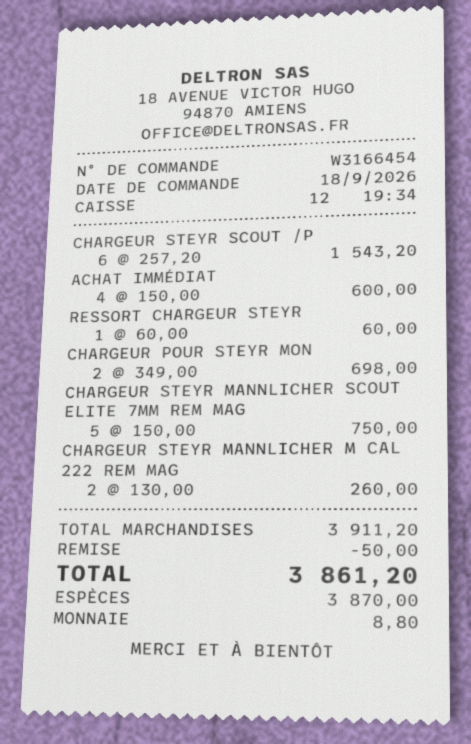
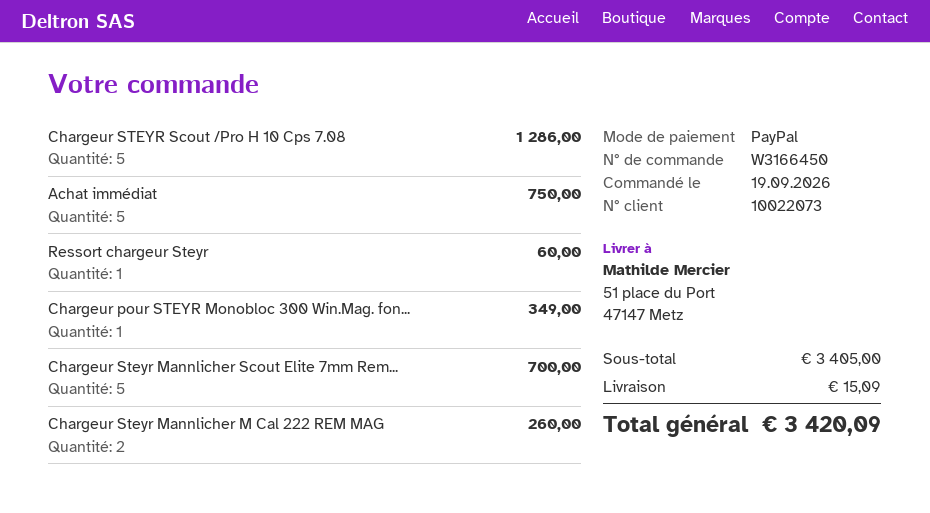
order number: W3166454 -> W3166450
order date: 2026-09-18 -> 2026-09-19
payment method: cash -> PayPal
CHARGEUR STEYR SCOUT /P: 6 for 1543.20 -> 5 for 1286.00
ACHAT IMMÉDIAT: 4 for 600.00 -> 5 for 750.00
CHARGEUR POUR STEYR MON: 2 for 698.00 -> 1 for 349.00
CHARGEUR STEYR MANNLICHER SCOUT ELITE 7MM REM MAG: 5 for 750.00 -> 5 for 700.00
subtotal: 3911.20 -> 3405.00
discount: 50.00 -> none
shipping: none -> 15.09
total: 3861.20 -> 3420.09

